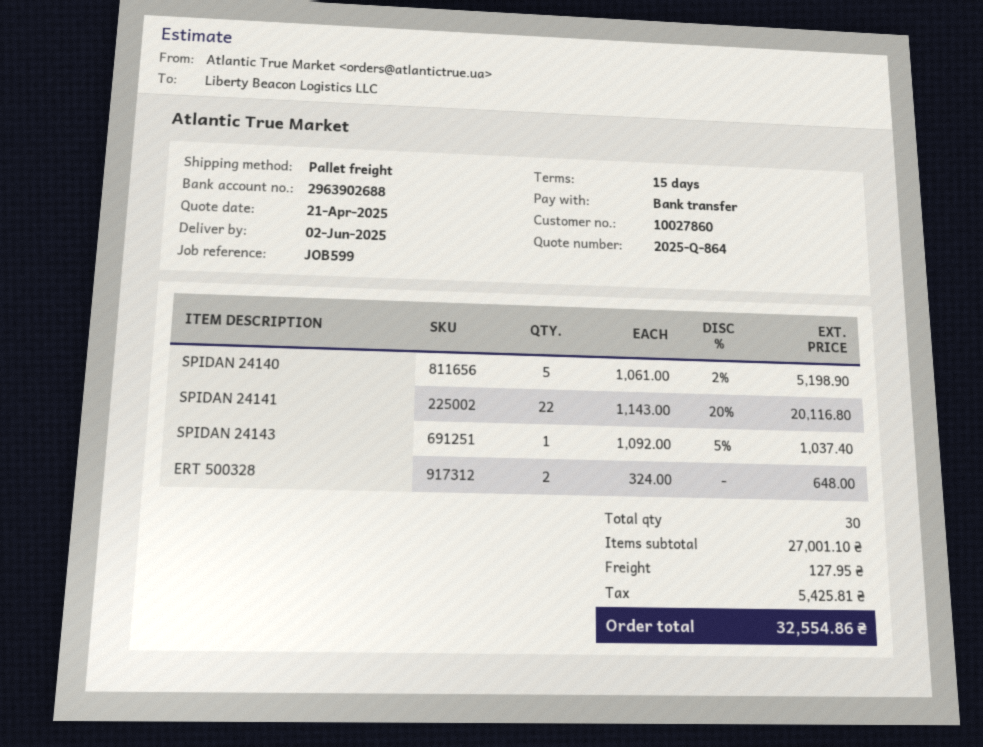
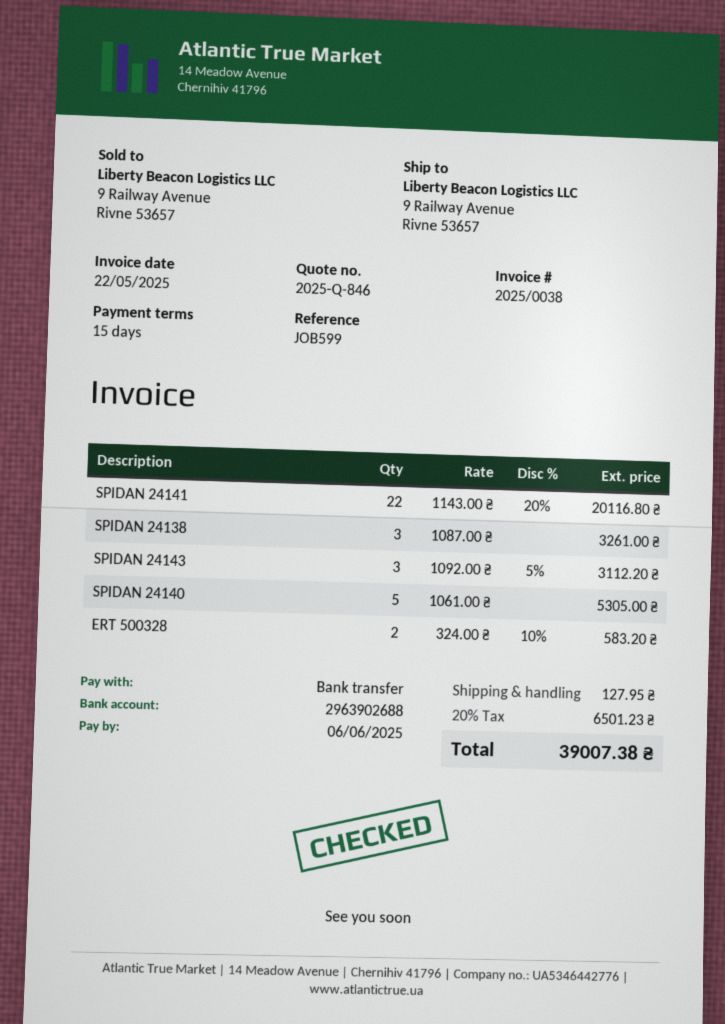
quote number: 2025-Q-864 -> 2025-Q-846
SPIDAN 24140: 5 x 1061.00 - 2% = 5198.90 -> 5 x 1061.00 = 5305.00
SPIDAN 24143: 1 x 1092.00 - 5% = 1037.40 -> 3 x 1092.00 - 5% = 3112.20
ERT 500328: 2 x 324.00 = 648.00 -> 2 x 324.00 - 10% = 583.20
SPIDAN 24138: none -> 3 x 1087.00 = 3261.00
tax: 5425.81 -> 6501.23
total: 32554.86 -> 39007.38

